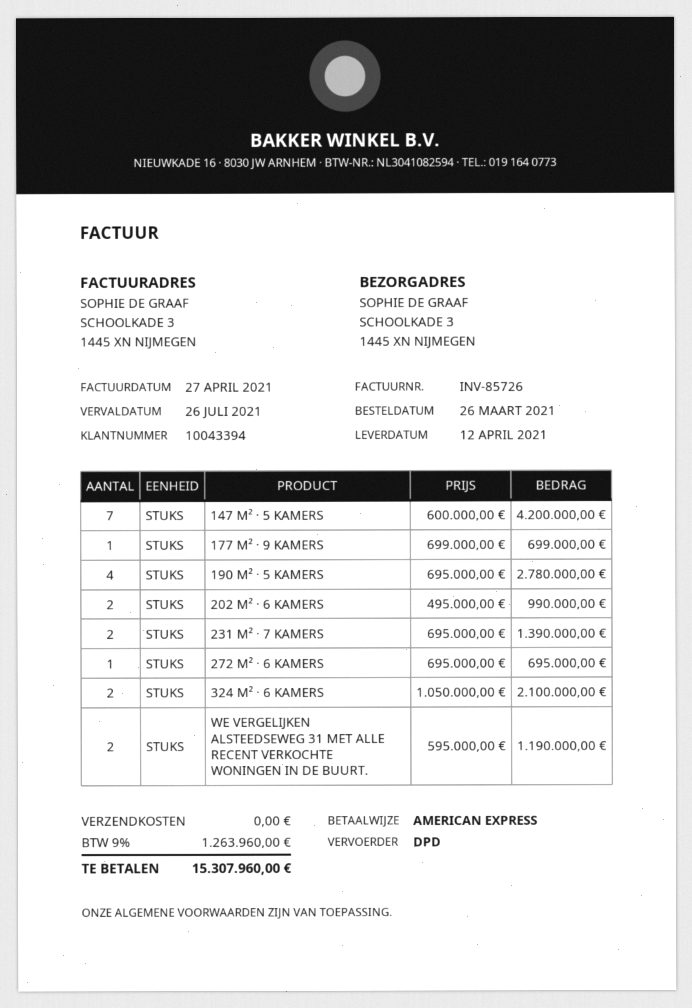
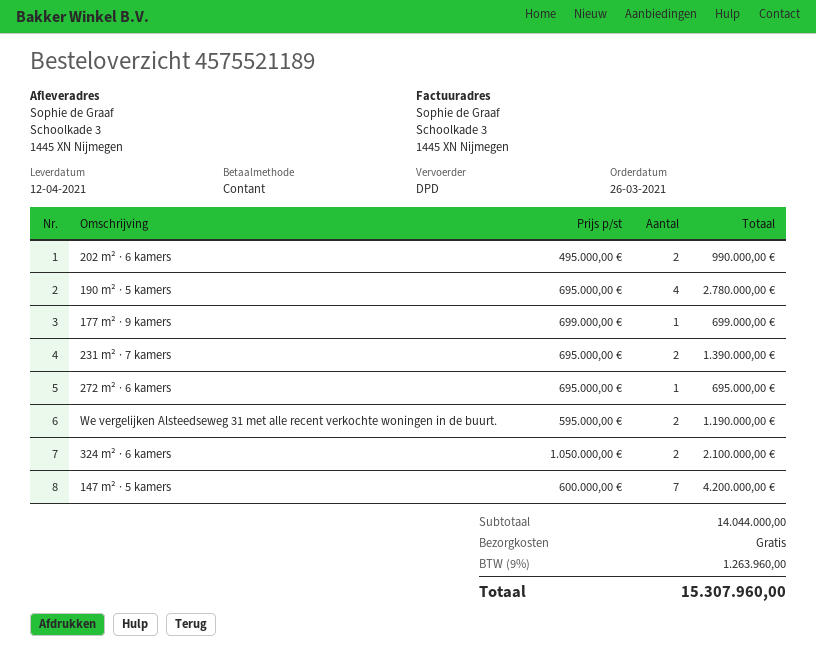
payment method: American Express -> cash

